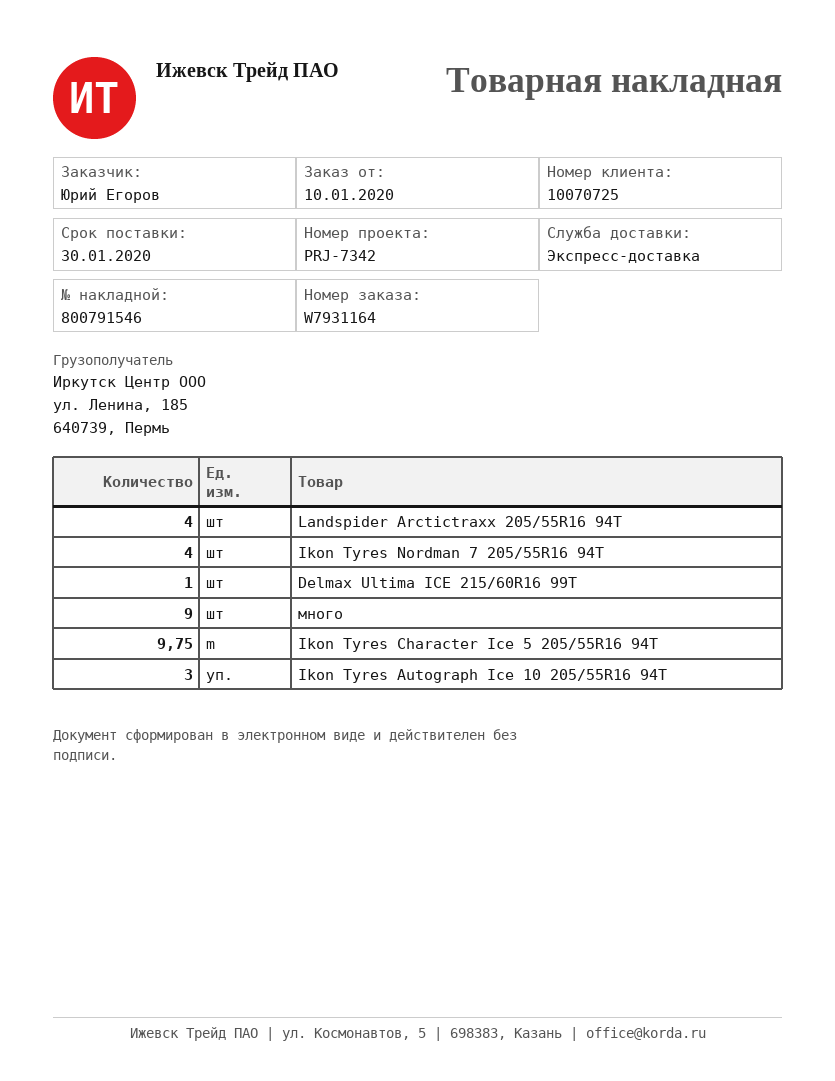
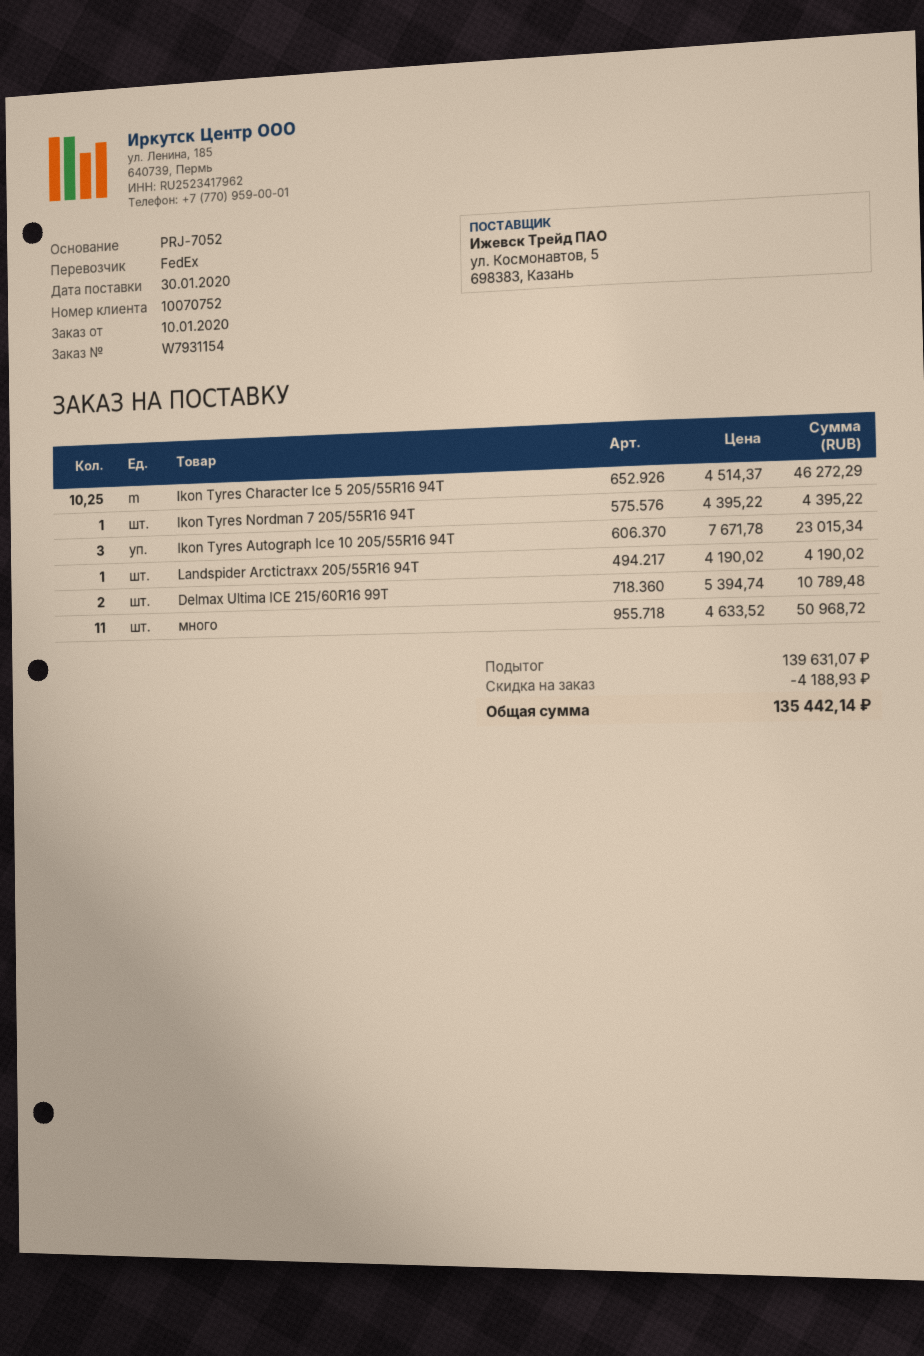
order number: W7931164 -> W7931154
customer number: 10070725 -> 10070752
reference: PRJ-7342 -> PRJ-7052
shipping method: express -> FedEx
Landspider Arctictraxx 205/55R16 94T: 4 -> 1
Ikon Tyres Nordman 7 205/55R16 94T: 4 -> 1
Delmax Ultima ICE 215/60R16 99T: 1 -> 2
много: 9 -> 11
Ikon Tyres Character Ice 5 205/55R16 94T: 9.75 -> 10.25

